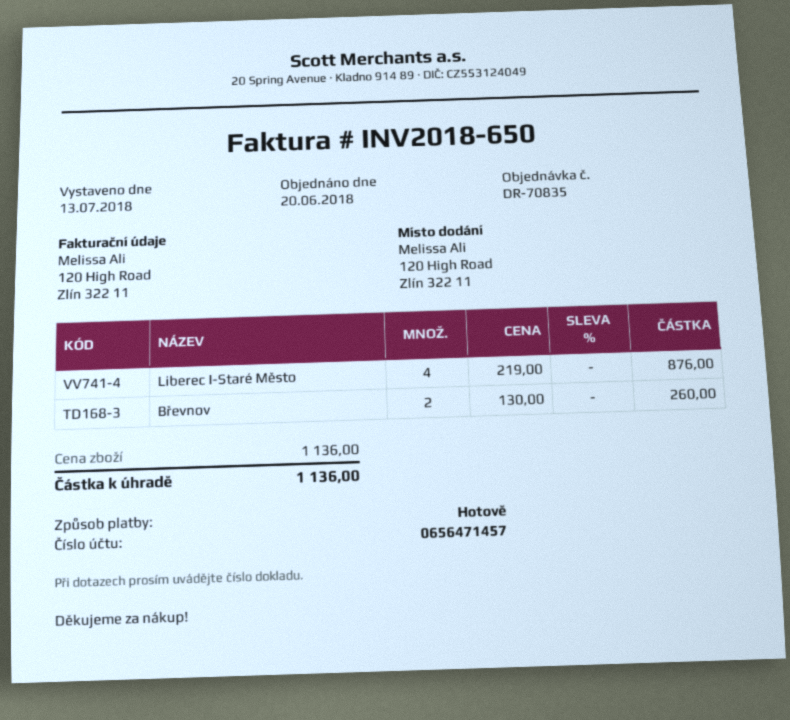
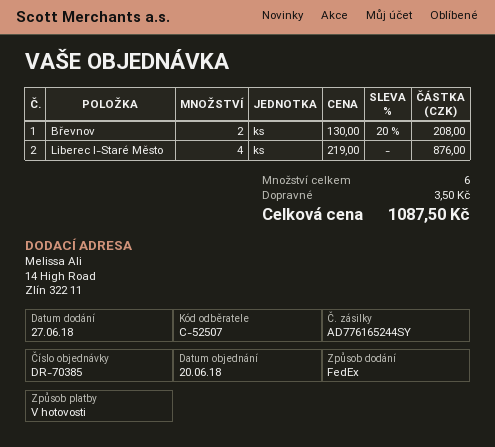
order number: DR-70835 -> DR-70385
ship to: 120 High Road, Zlín 322 11 -> 14 High Road, Zlín 322 11
Břevnov: 2 x 130.00 = 260.00 -> 2 x 130.00 - 20% = 208.00
shipping: none -> 3.50
total: 1136.00 -> 1087.50

